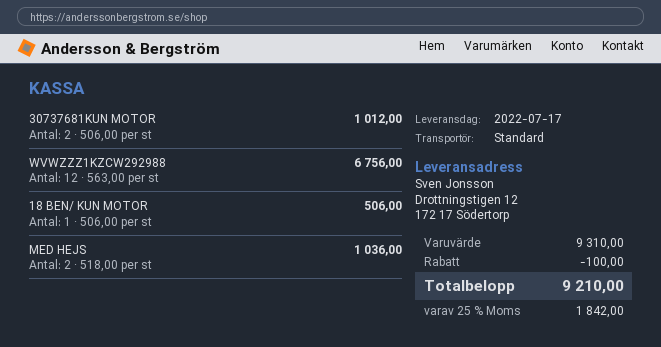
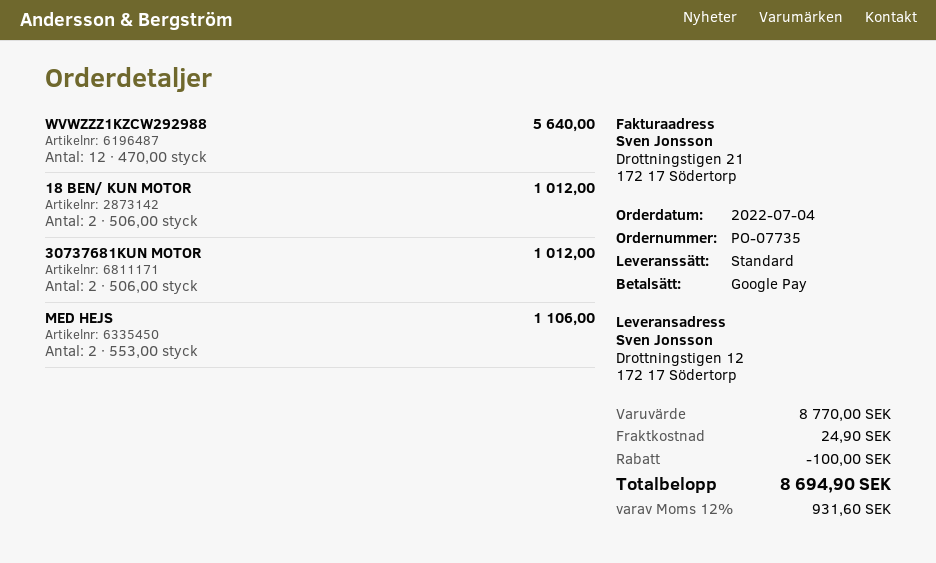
WVWZZZ1KZCW292988: 12 x 563.00 = 6756.00 -> 12 x 470.00 = 5640.00
18 BEN/ KUN MOTOR: 1 x 506.00 = 506.00 -> 2 x 506.00 = 1012.00
MED HEJS: 2 x 518.00 = 1036.00 -> 2 x 553.00 = 1106.00
subtotal: 9310.00 -> 8770.00
shipping: none -> 24.90
tax: 25% = 1842.00 -> 12% = 931.60
total: 9210.00 -> 8694.90

